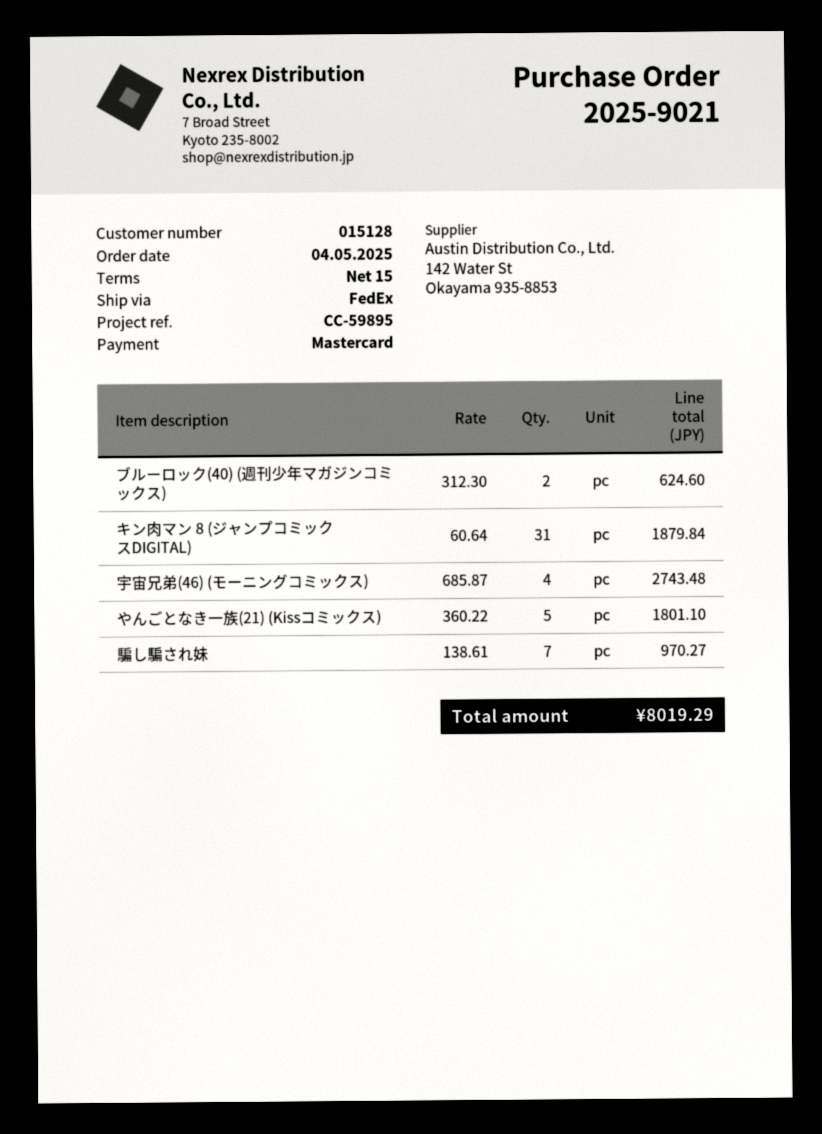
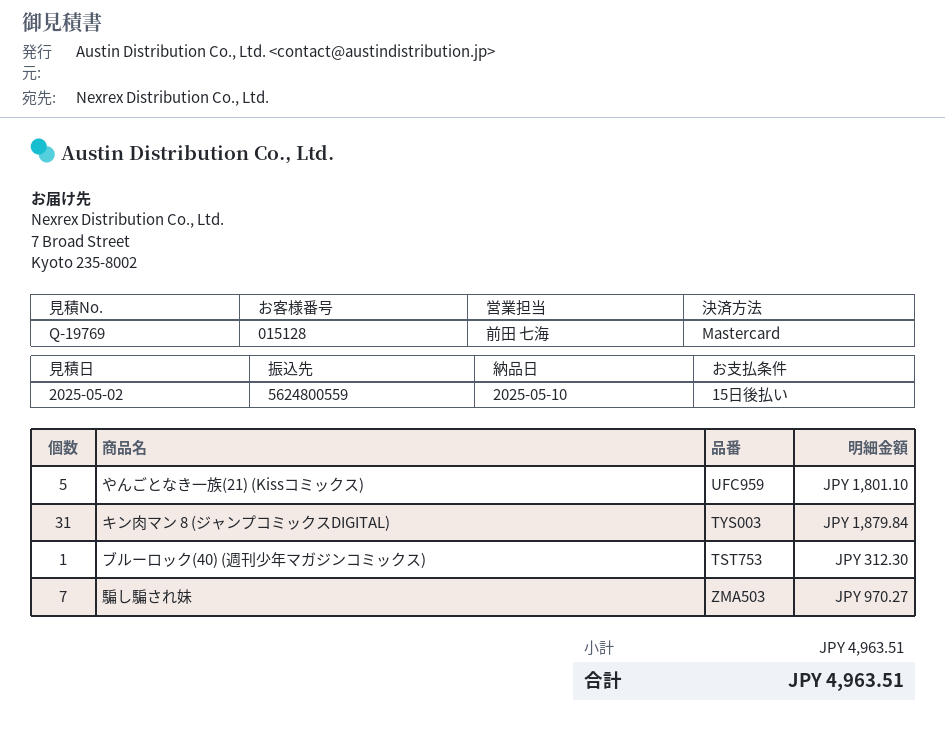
ブルーロック(40) (週刊少年マガジンコミックス): 2 for 624.60 -> 1 for 312.30
宇宙兄弟(46) (モーニングコミックス): 4 for 2743.48 -> none
total: 8019.29 -> 4963.51

